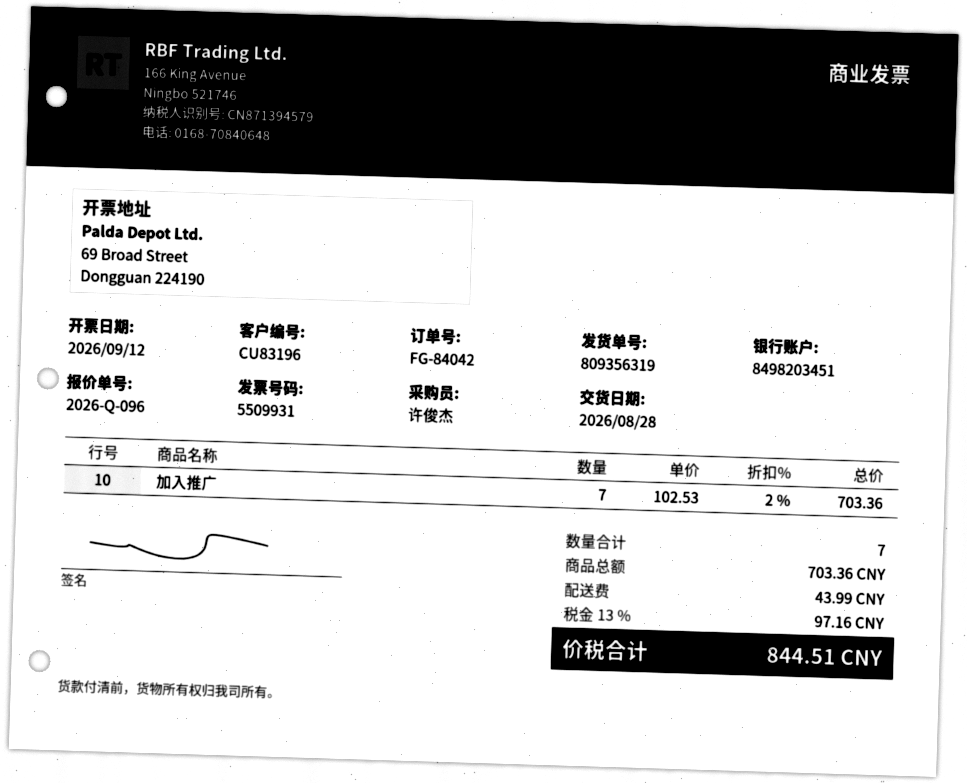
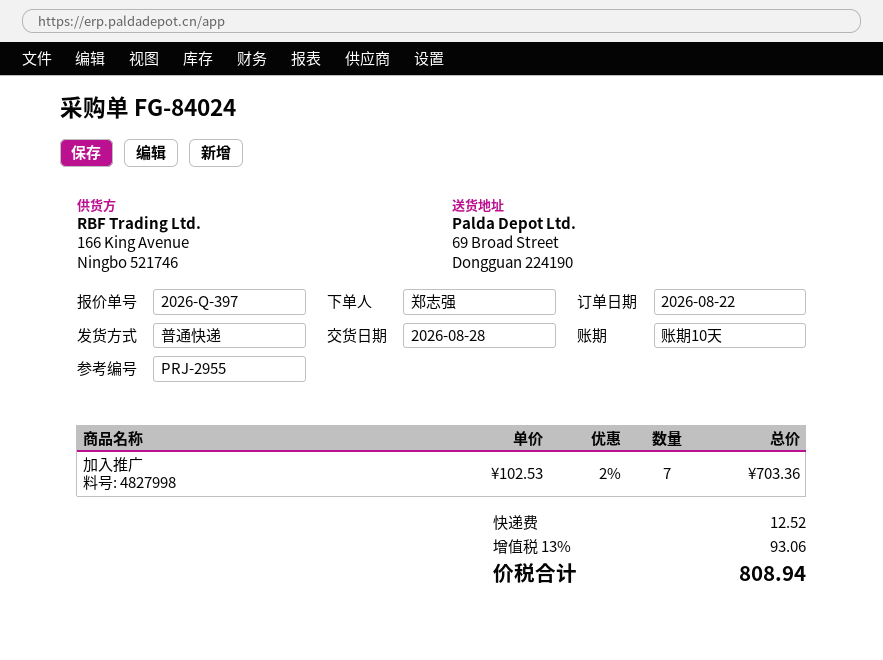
quote number: 2026-Q-096 -> 2026-Q-397
order number: FG-84042 -> FG-84024
ordered by: 许俊杰 -> 郑志强
shipping: 43.99 -> 12.52
tax: 13% = 97.16 -> 13% = 93.06
total: 844.51 -> 808.94

